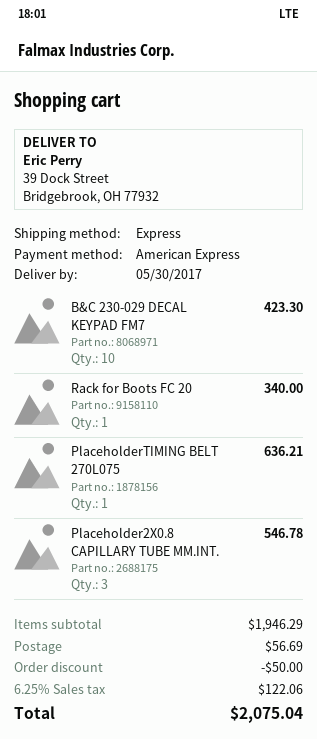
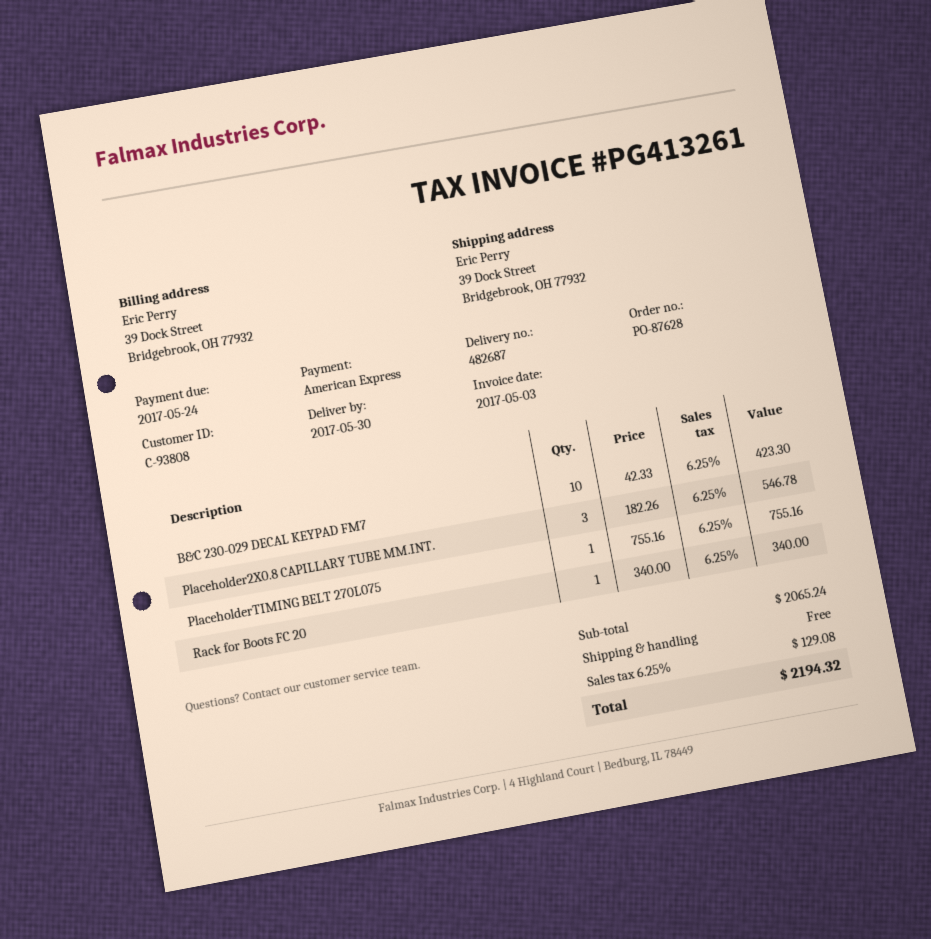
PlaceholderTIMING BELT 270L075: 1 for 636.21 -> 1 for 755.16
subtotal: 1946.29 -> 2065.24
discount: 50.00 -> none
shipping: 56.69 -> 0.00
tax: 6.25% = 122.06 -> 6.25% = 129.08
total: 2075.04 -> 2194.32

